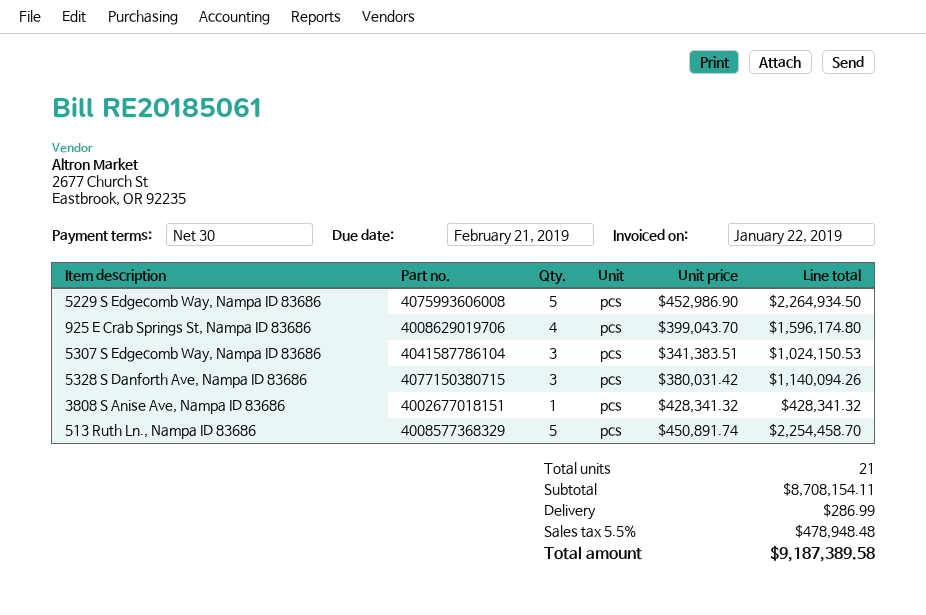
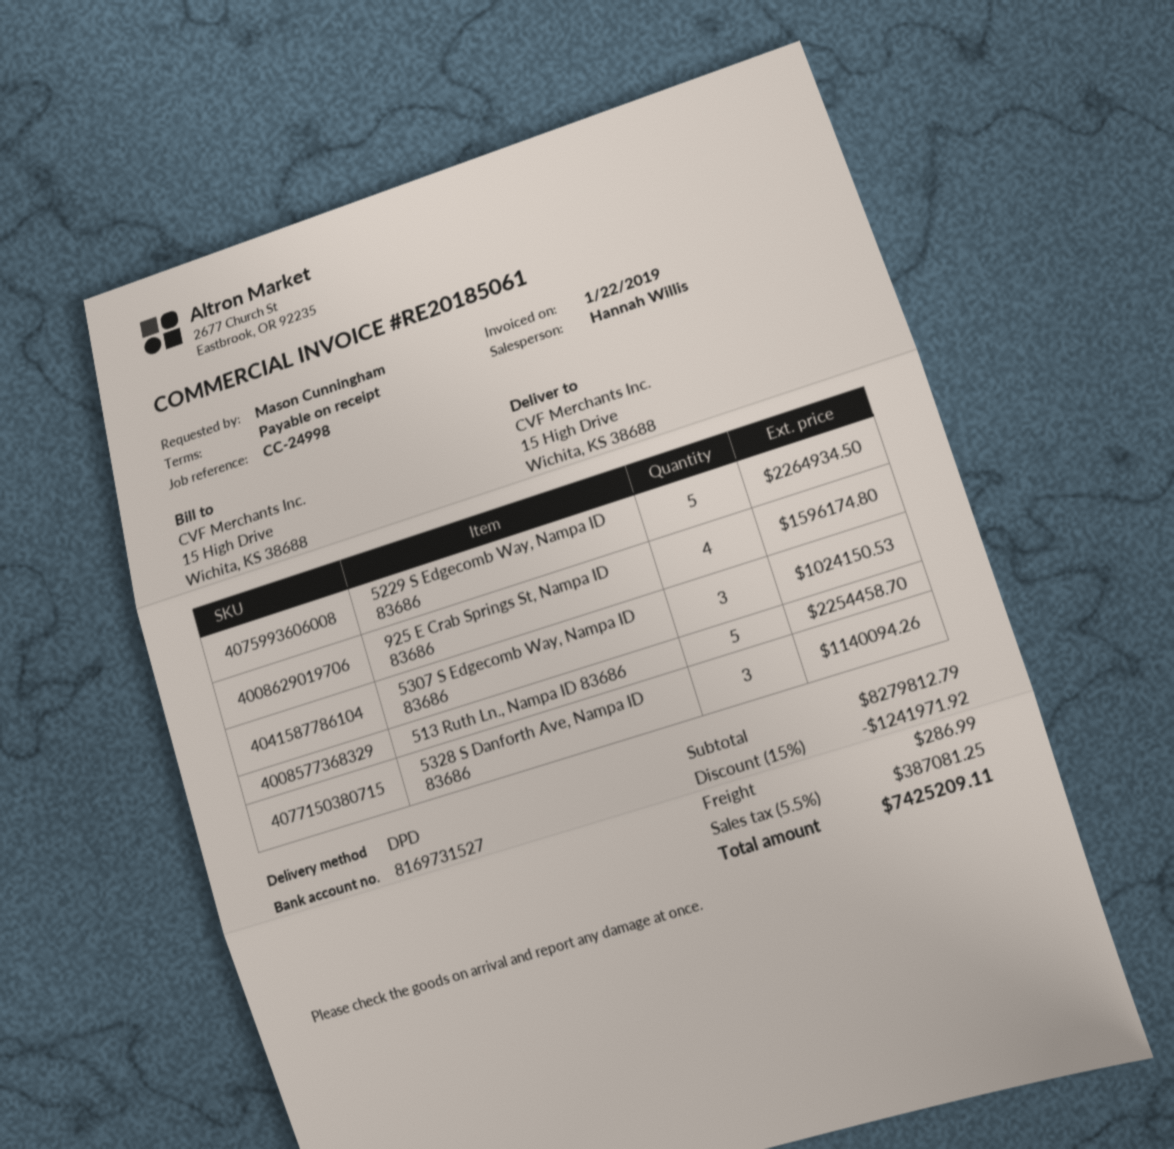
payment terms: 30 days -> on receipt
3808 S Anise Ave, Nampa ID 83686: 1 for 428341.32 -> none
subtotal: 8708154.11 -> 8279812.79
discount: none -> 15% = 1241971.92
tax: 5.5% = 478948.48 -> 5.5% = 387081.25
total: 9187389.58 -> 7425209.11

